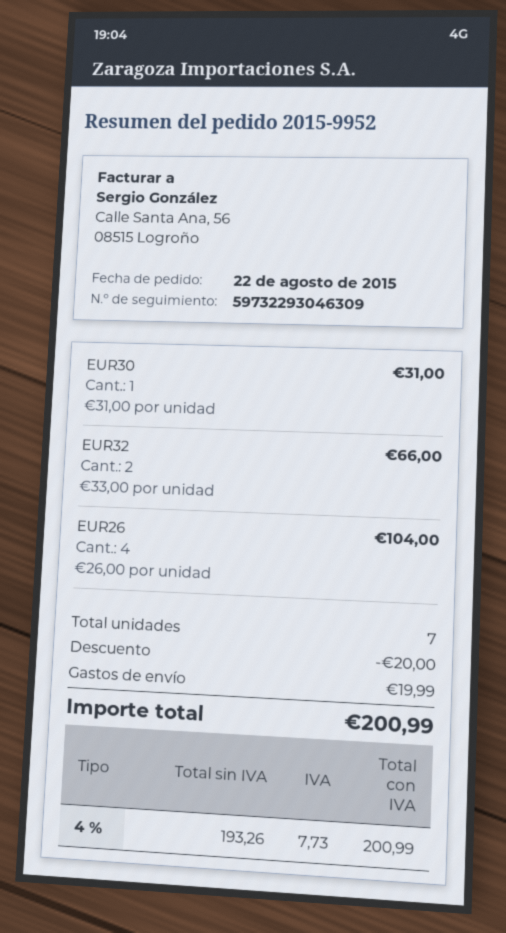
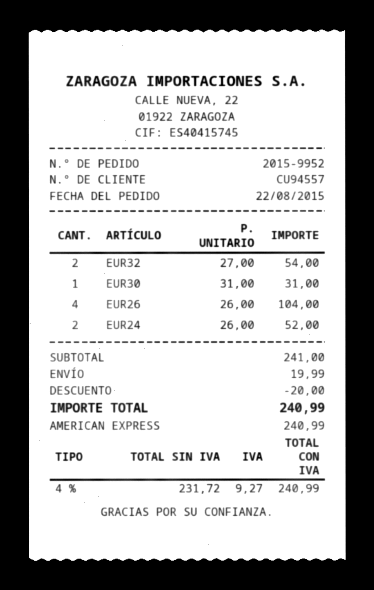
EUR32: 2 x 33.00 = 66.00 -> 2 x 27.00 = 54.00
EUR24: none -> 2 x 26.00 = 52.00
net: 193.26 -> 231.72
tax: 4% = 7.73 -> 4% = 9.27
total: 200.99 -> 240.99

